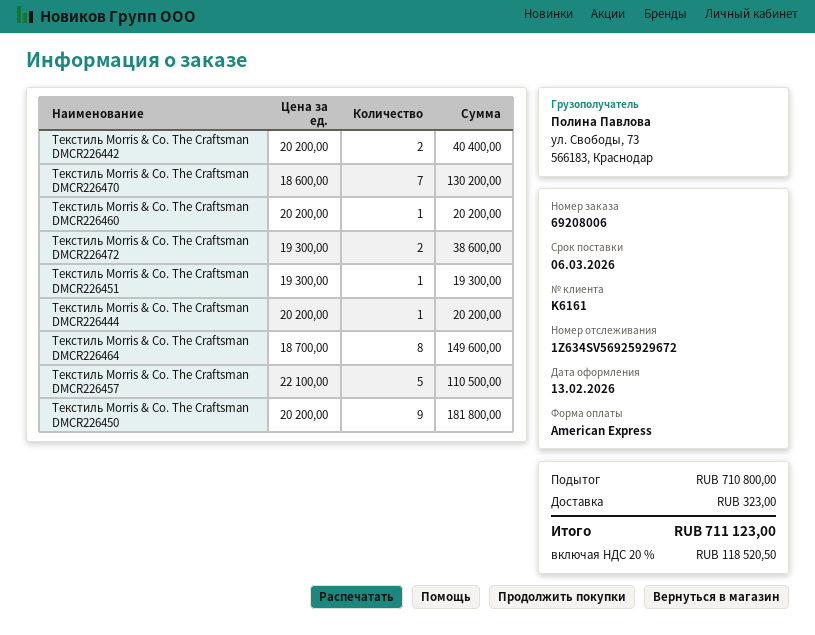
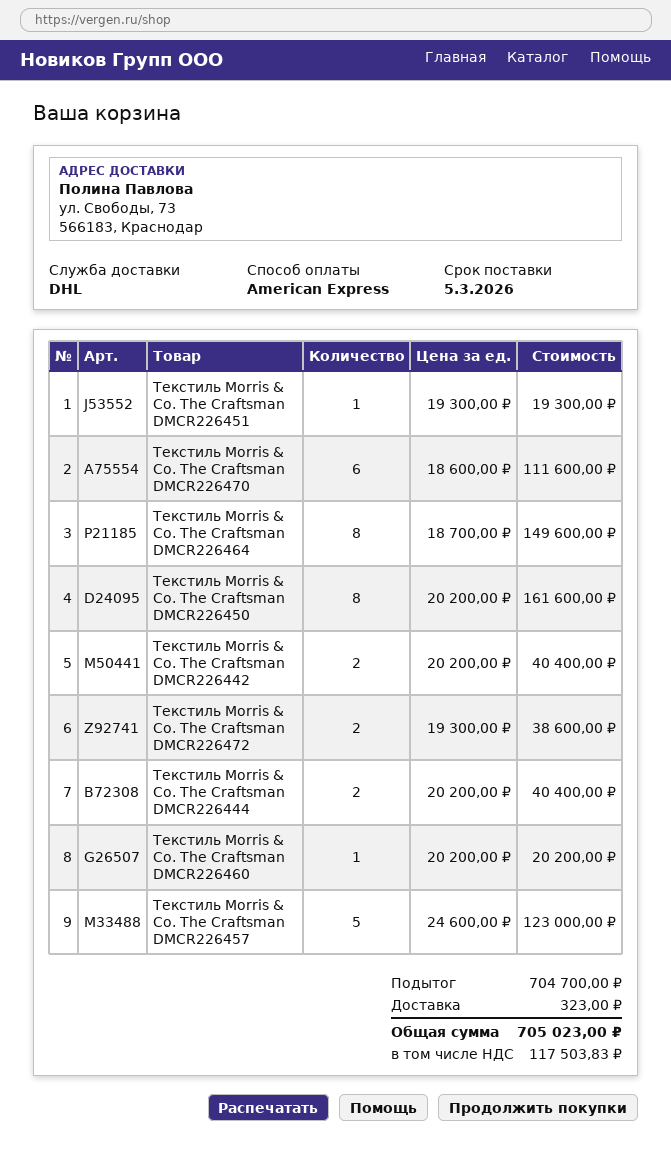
delivery date: 2026-03-06 -> 2026-03-05
Текстиль Morris & Co. The Craftsman DMCR226470: 7 x 18600.00 = 130200.00 -> 6 x 18600.00 = 111600.00
Текстиль Morris & Co. The Craftsman DMCR226444: 1 x 20200.00 = 20200.00 -> 2 x 20200.00 = 40400.00
Текстиль Morris & Co. The Craftsman DMCR226457: 5 x 22100.00 = 110500.00 -> 5 x 24600.00 = 123000.00
Текстиль Morris & Co. The Craftsman DMCR226450: 9 x 20200.00 = 181800.00 -> 8 x 20200.00 = 161600.00
subtotal: 710800.00 -> 704700.00
tax: 118520.50 -> 117503.83
total: 711123.00 -> 705023.00

